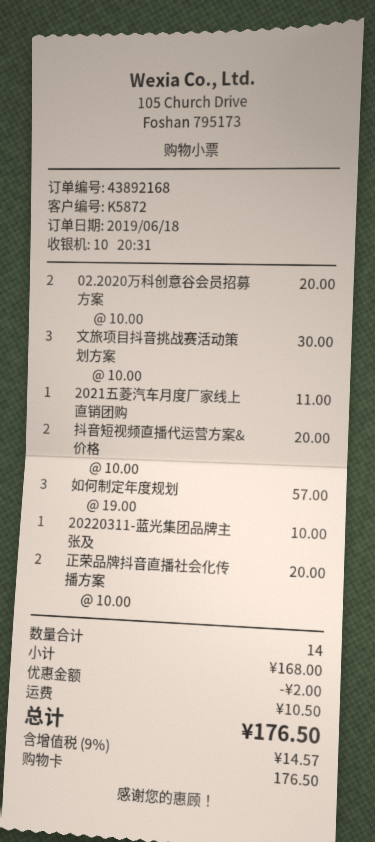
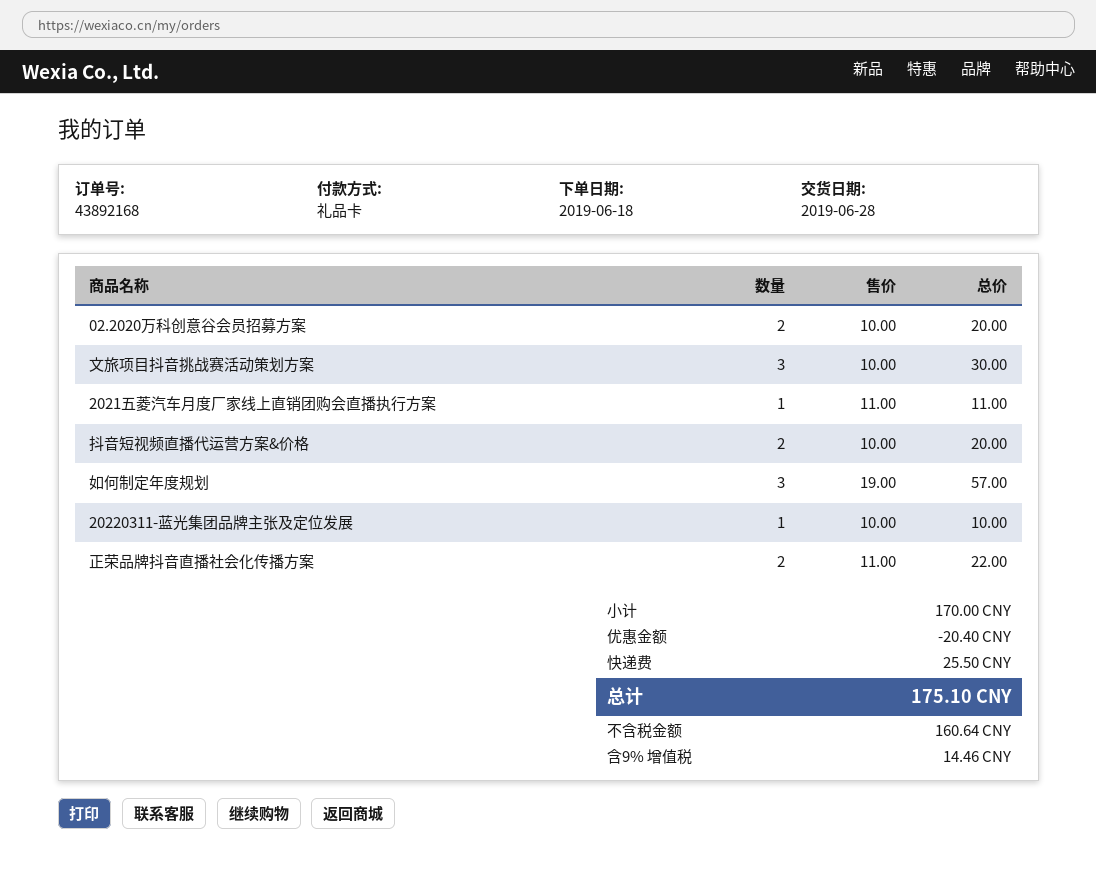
正荣品牌抖音直播社会化传播方案: 2 x 10.00 = 20.00 -> 2 x 11.00 = 22.00
subtotal: 168.00 -> 170.00
discount: 2.00 -> 20.40
shipping: 10.50 -> 25.50
tax: 9% = 14.57 -> 9% = 14.46
total: 176.50 -> 175.10

